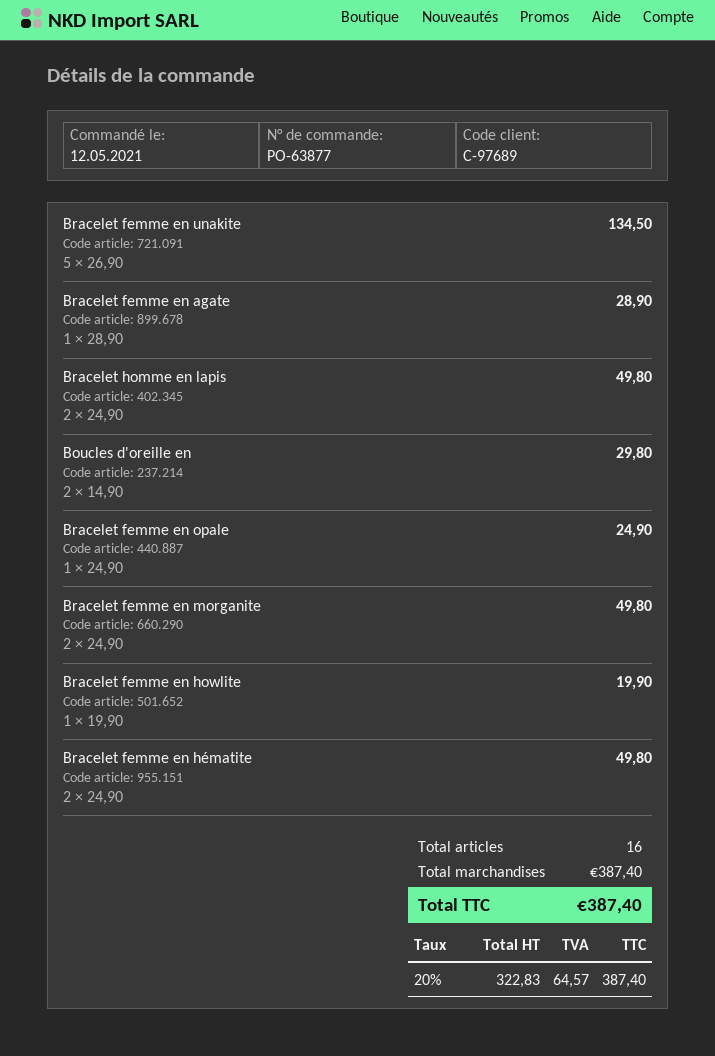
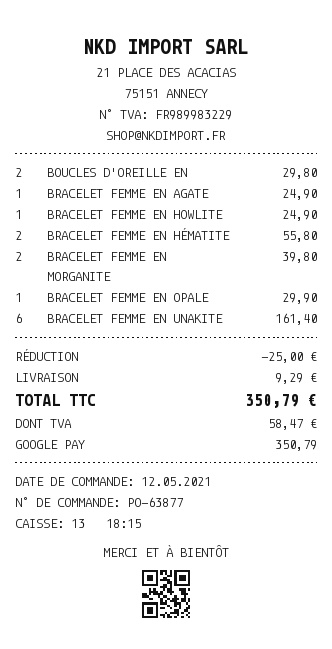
Bracelet femme en unakite: 5 for 134.50 -> 6 for 161.40
Bracelet femme en agate: 1 for 28.90 -> 1 for 24.90
Bracelet homme en lapis: 2 for 49.80 -> none
Bracelet femme en opale: 1 for 24.90 -> 1 for 29.90
Bracelet femme en morganite: 2 for 49.80 -> 2 for 39.80
Bracelet femme en howlite: 1 for 19.90 -> 1 for 24.90
Bracelet femme en hématite: 2 for 49.80 -> 2 for 55.80
discount: none -> 25.00
shipping: none -> 9.29
tax: 64.57 -> 58.47
total: 387.40 -> 350.79

